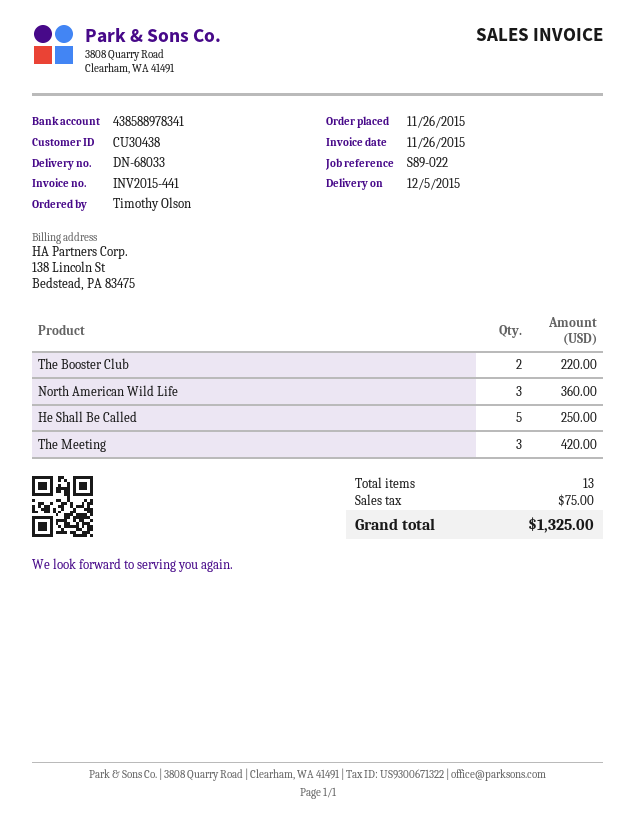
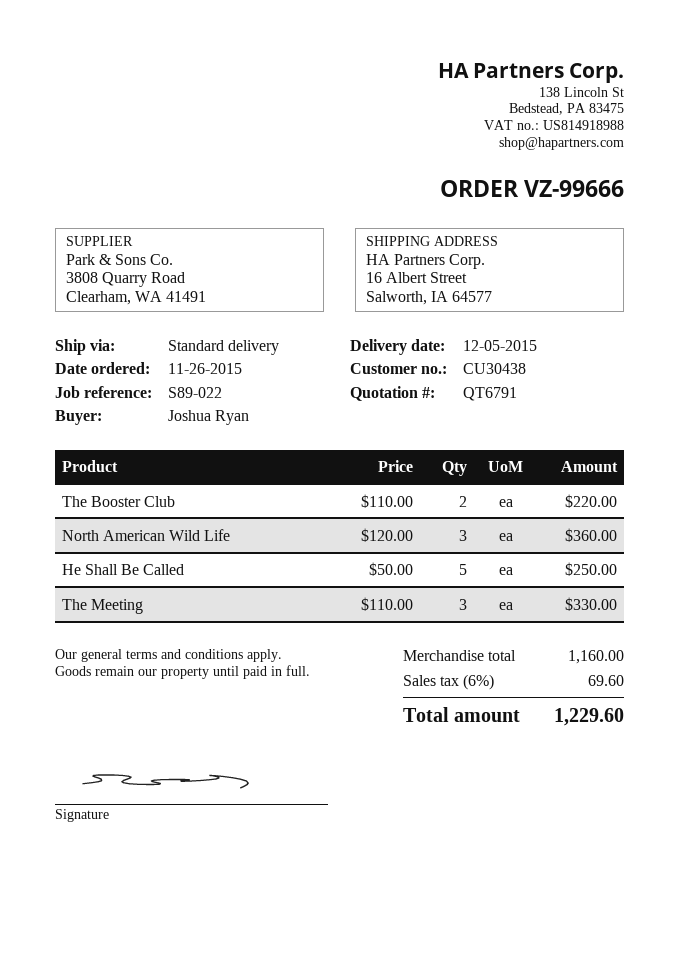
ordered by: Timothy Olson -> Joshua Ryan
The Meeting: 3 for 420.00 -> 3 for 330.00
tax: 75.00 -> 69.60
total: 1325.00 -> 1229.60

